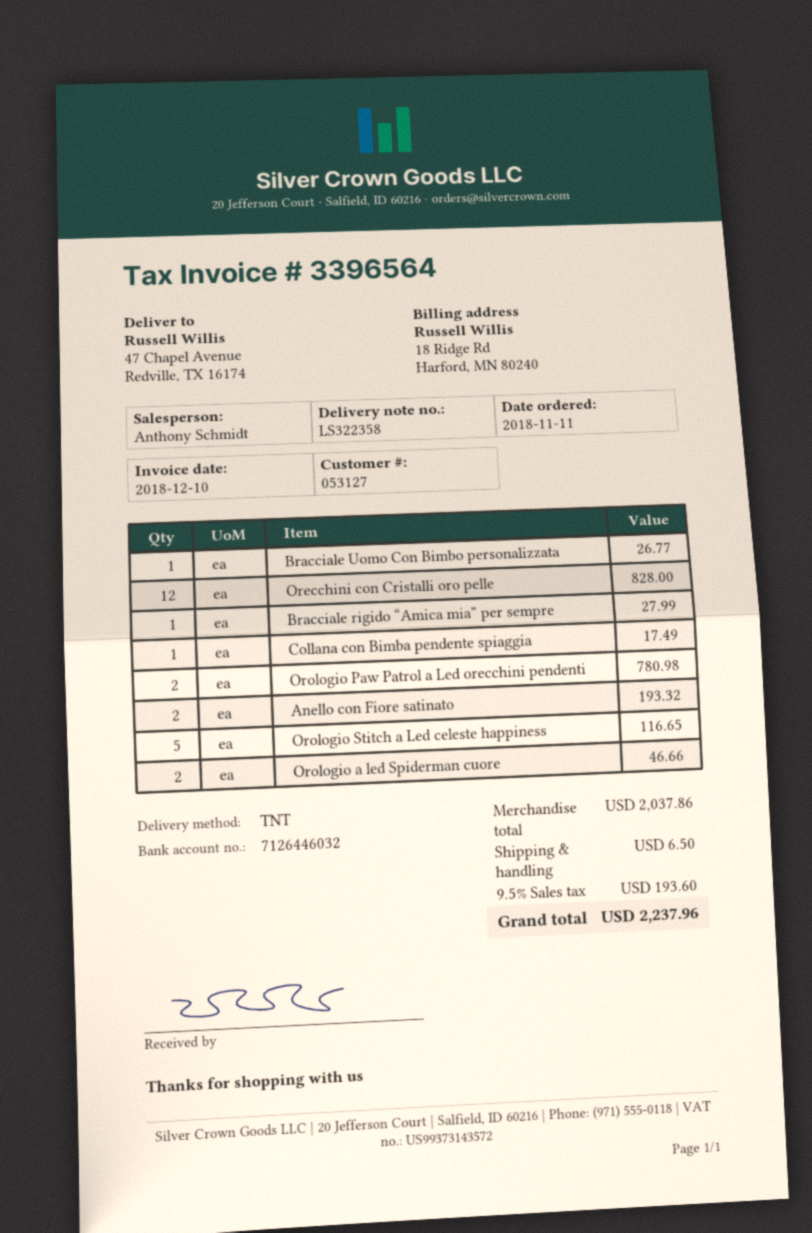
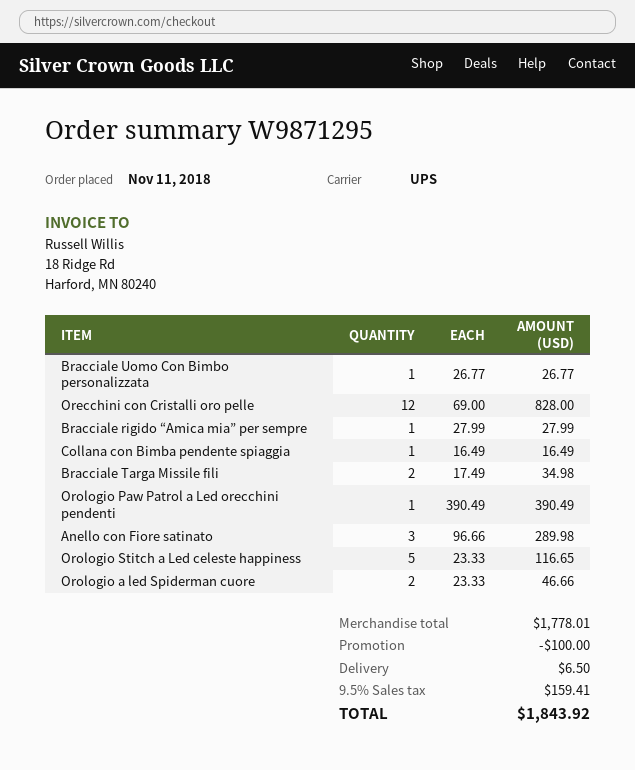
shipping method: TNT -> UPS
Collana con Bimba pendente spiaggia: 1 for 17.49 -> 1 for 16.49
Orologio Paw Patrol a Led orecchini pendenti: 2 for 780.98 -> 1 for 390.49
Anello con Fiore satinato: 2 for 193.32 -> 3 for 289.98
Bracciale Targa Missile fili: none -> 2 for 34.98
subtotal: 2037.86 -> 1778.01
discount: none -> 100.00
tax: 9.5% = 193.60 -> 9.5% = 159.41
total: 2237.96 -> 1843.92

